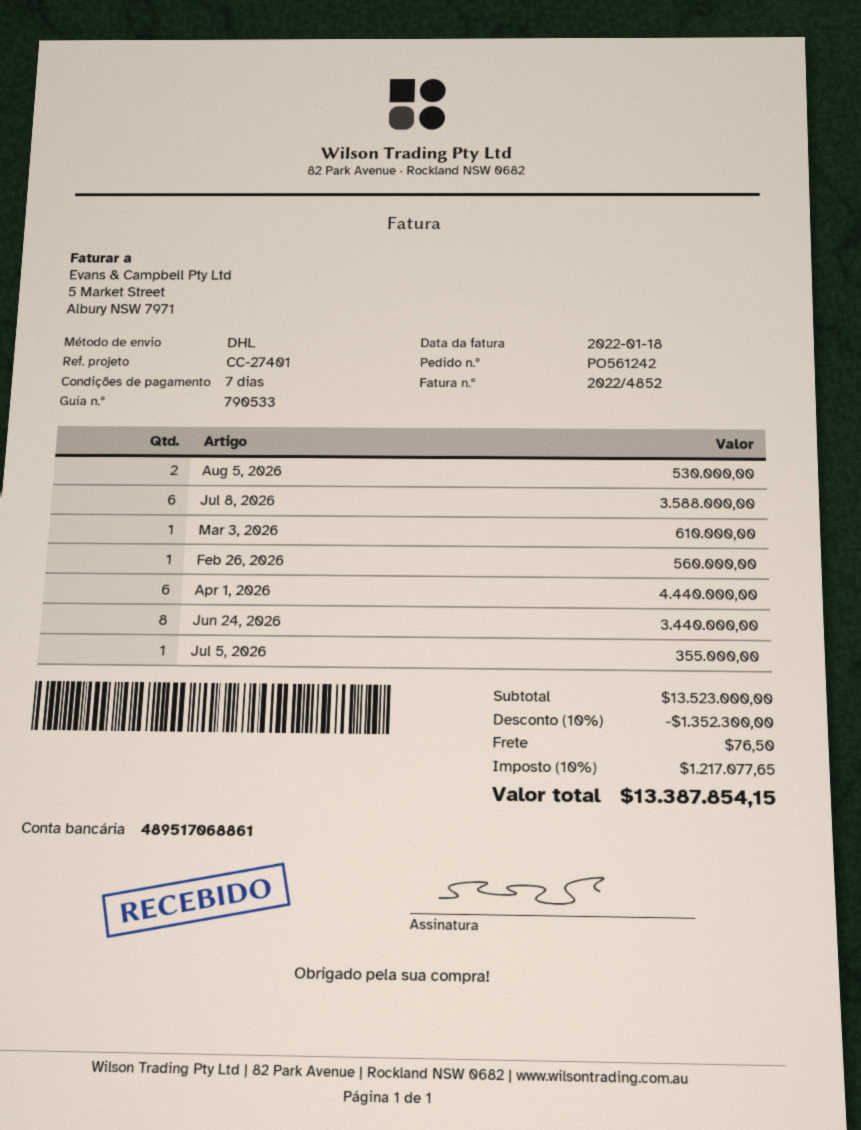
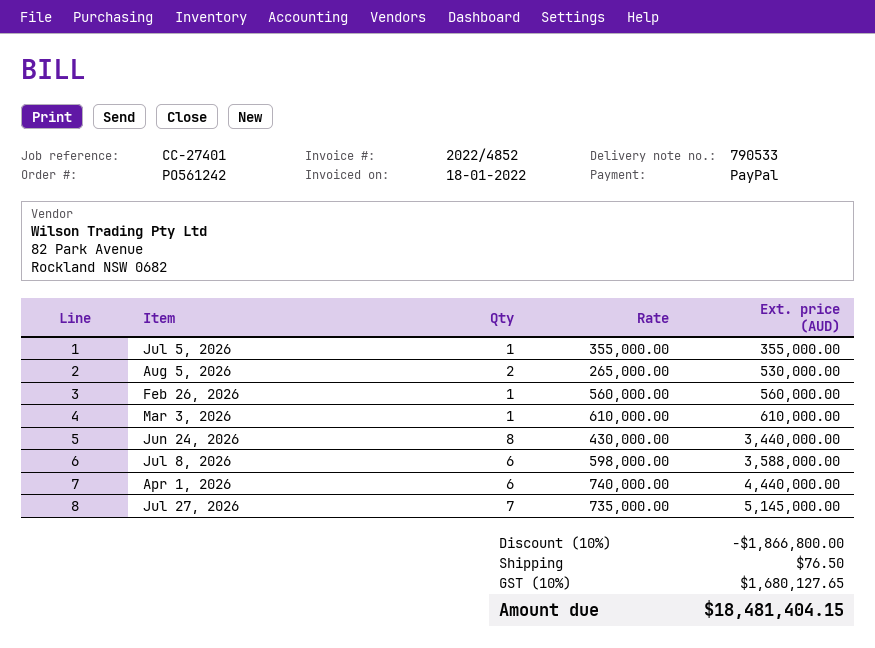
Jul 27, 2026: none -> 7 for 5145000.00
discount: 10% = 1352300.00 -> 10% = 1866800.00
tax: 10% = 1217077.65 -> 10% = 1680127.65
total: 13387854.15 -> 18481404.15

